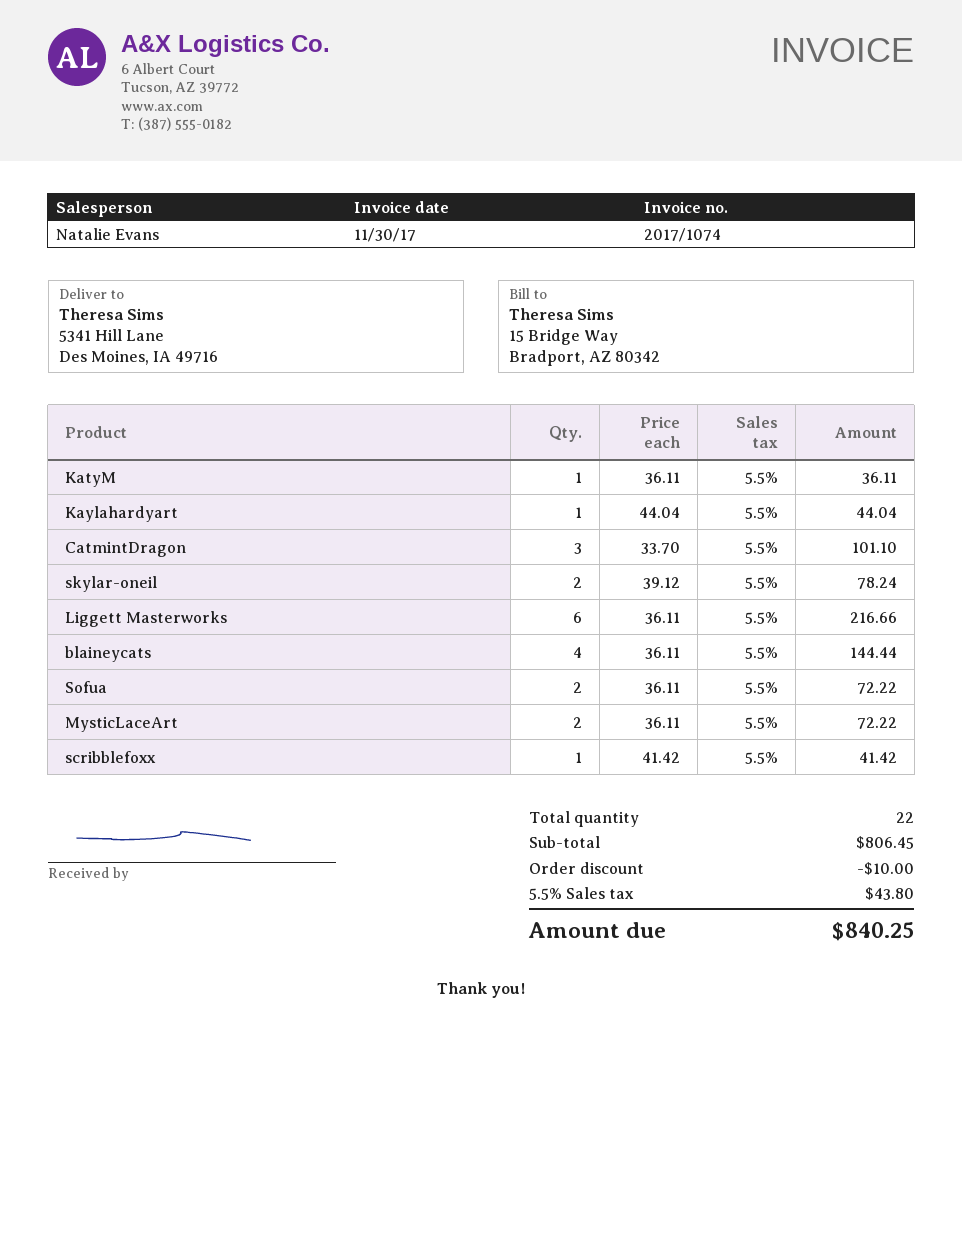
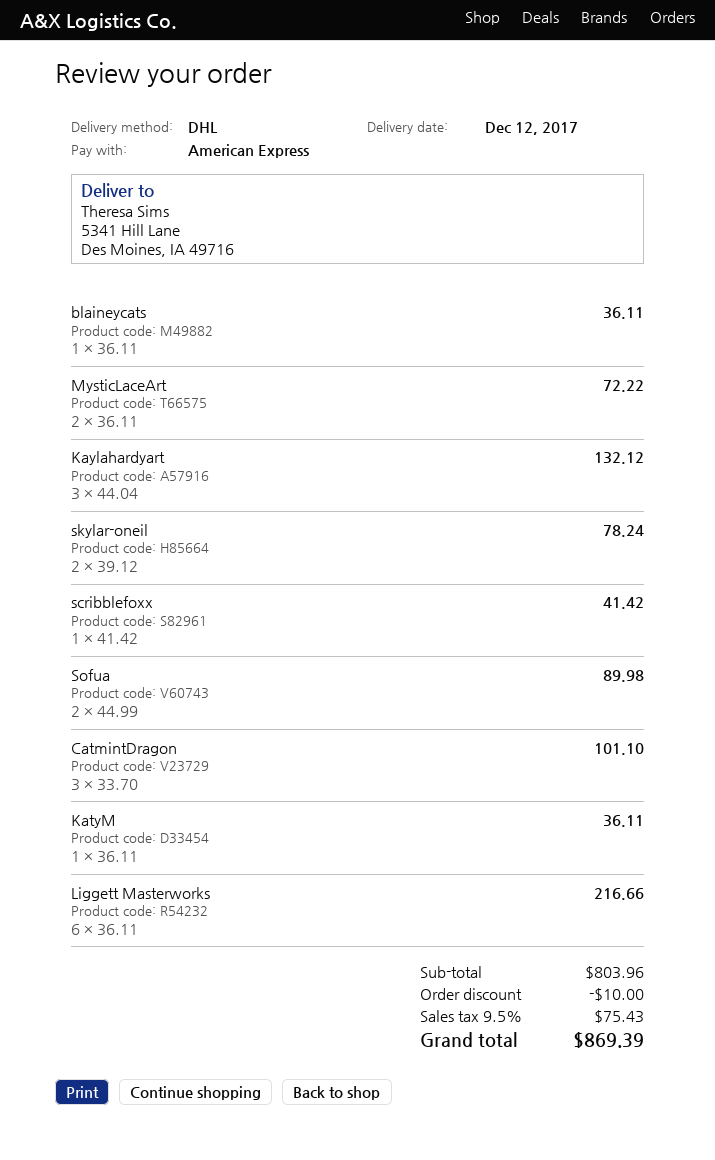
Kaylahardyart: 1 x 44.04 = 44.04 -> 3 x 44.04 = 132.12
blaineycats: 4 x 36.11 = 144.44 -> 1 x 36.11 = 36.11
Sofua: 2 x 36.11 = 72.22 -> 2 x 44.99 = 89.98
subtotal: 806.45 -> 803.96
tax: 5.5% = 43.80 -> 9.5% = 75.43
total: 840.25 -> 869.39

